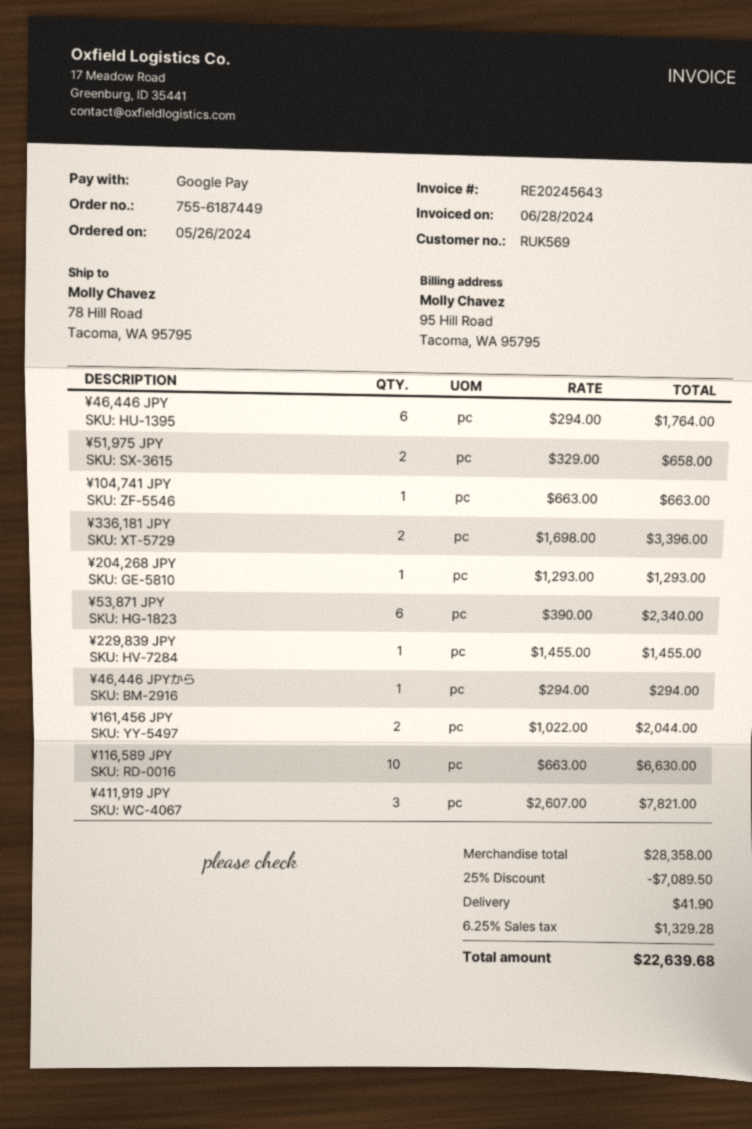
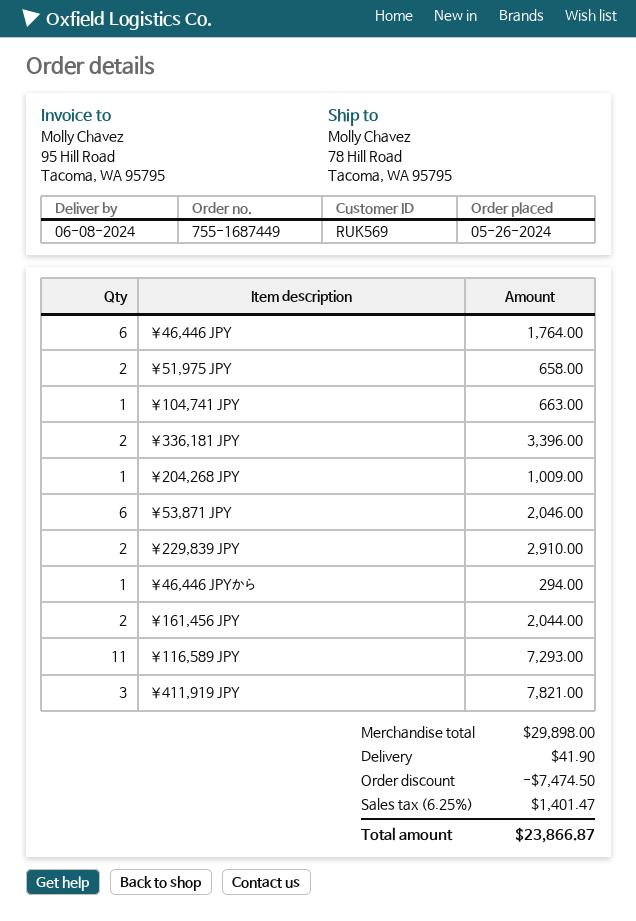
order number: 755-6187449 -> 755-1687449
¥204,268 JPY: 1 for 1293.00 -> 1 for 1009.00
¥53,871 JPY: 6 for 2340.00 -> 6 for 2046.00
¥229,839 JPY: 1 for 1455.00 -> 2 for 2910.00
¥116,589 JPY: 10 for 6630.00 -> 11 for 7293.00
subtotal: 28358.00 -> 29898.00
discount: 7089.50 -> 7474.50
tax: 6.25% = 1329.28 -> 6.25% = 1401.47
total: 22639.68 -> 23866.87

